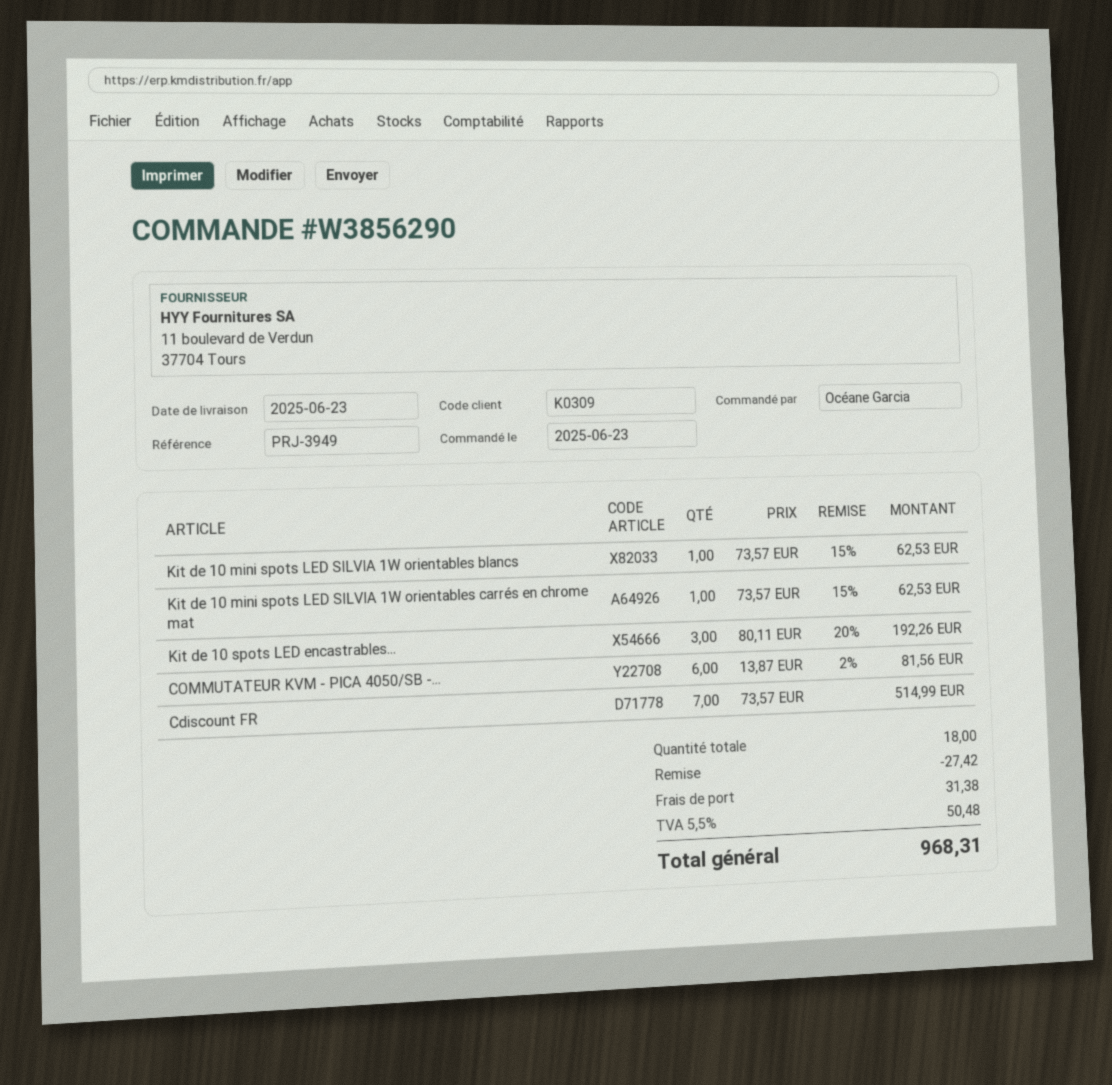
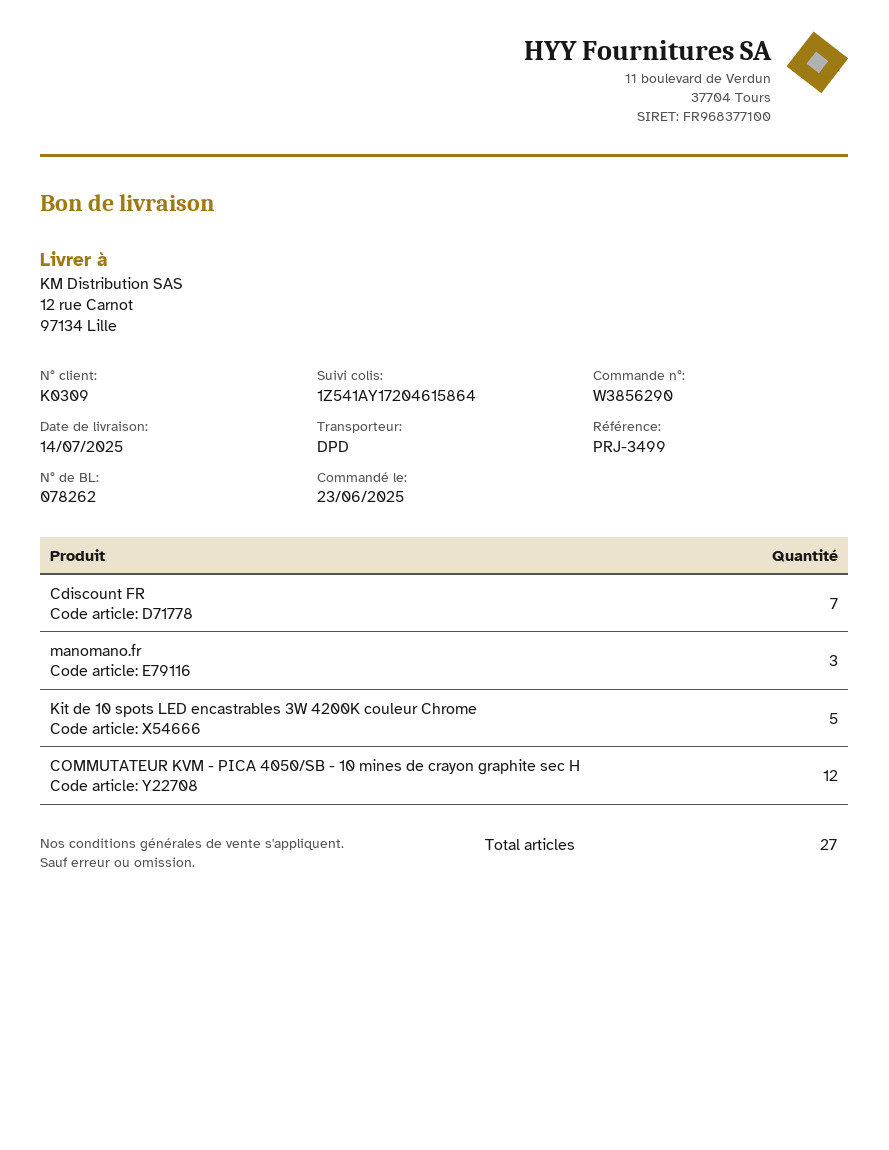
delivery date: 2025-06-23 -> 2025-07-14
reference: PRJ-3949 -> PRJ-3499
Kit de 10 mini spots LED SILVIA 1W orientables blancs: 1 -> none
Kit de 10 mini spots LED SILVIA 1W orientables carrés en chrome mat: 1 -> none
Kit de 10 spots LED encastrables...: 3 -> 5
COMMUTATEUR KVM - PICA 4050/SB -...: 6 -> 12
manomano.fr: none -> 3
total quantity: 18 -> 27

